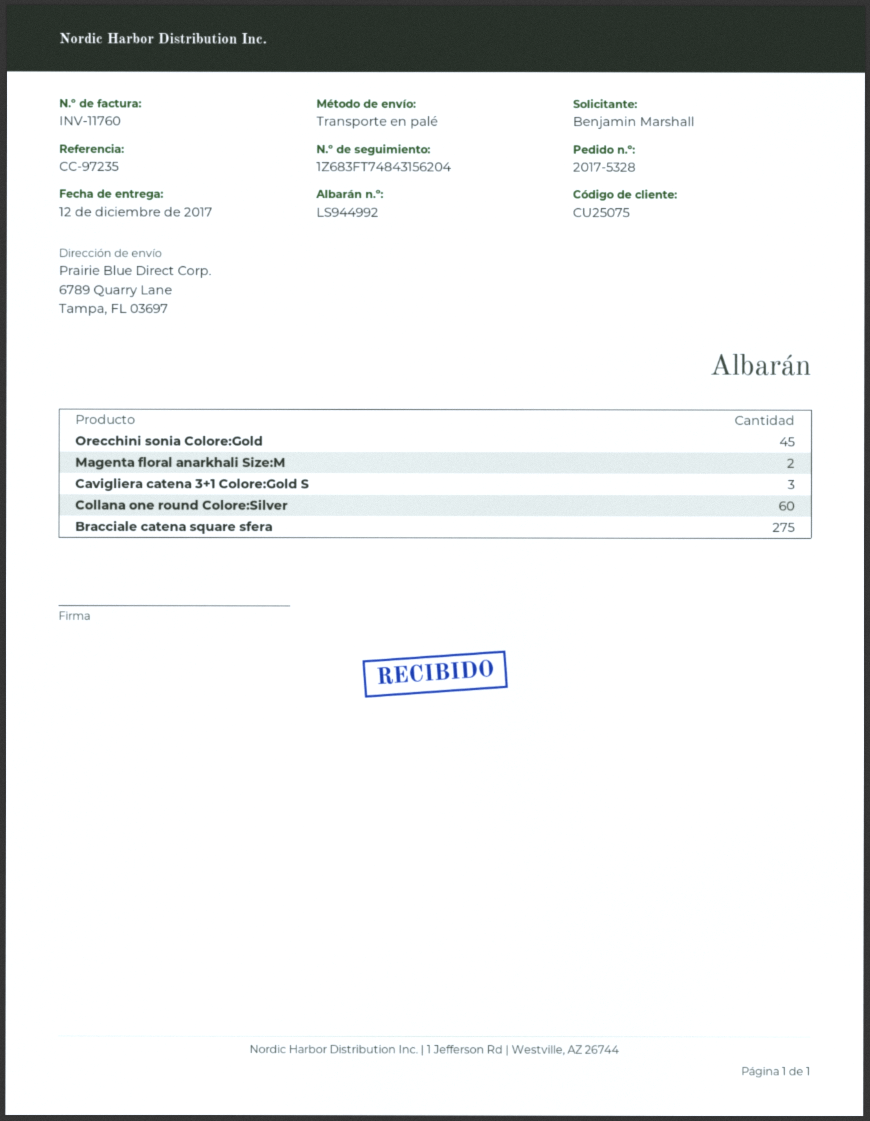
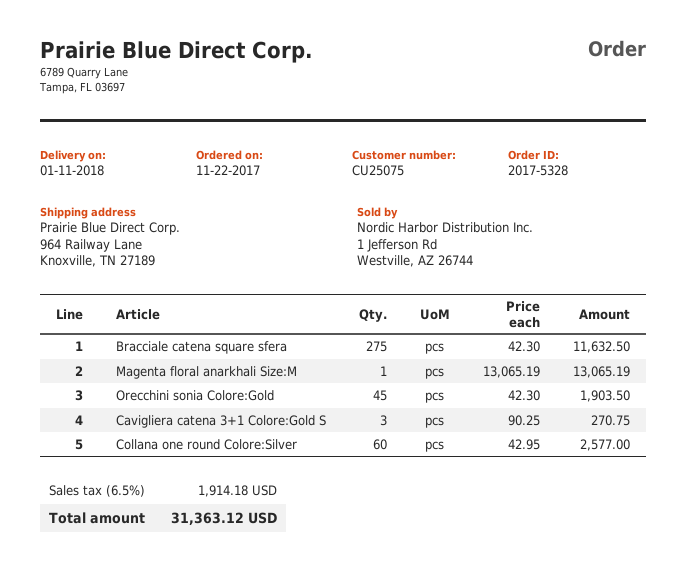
delivery date: 2017-12-12 -> 2018-01-11
ship to: 6789 Quarry Lane, Tampa, FL 03697 -> 964 Railway Lane, Knoxville, TN 27189
Magenta floral anarkhali Size:M: 2 -> 1

